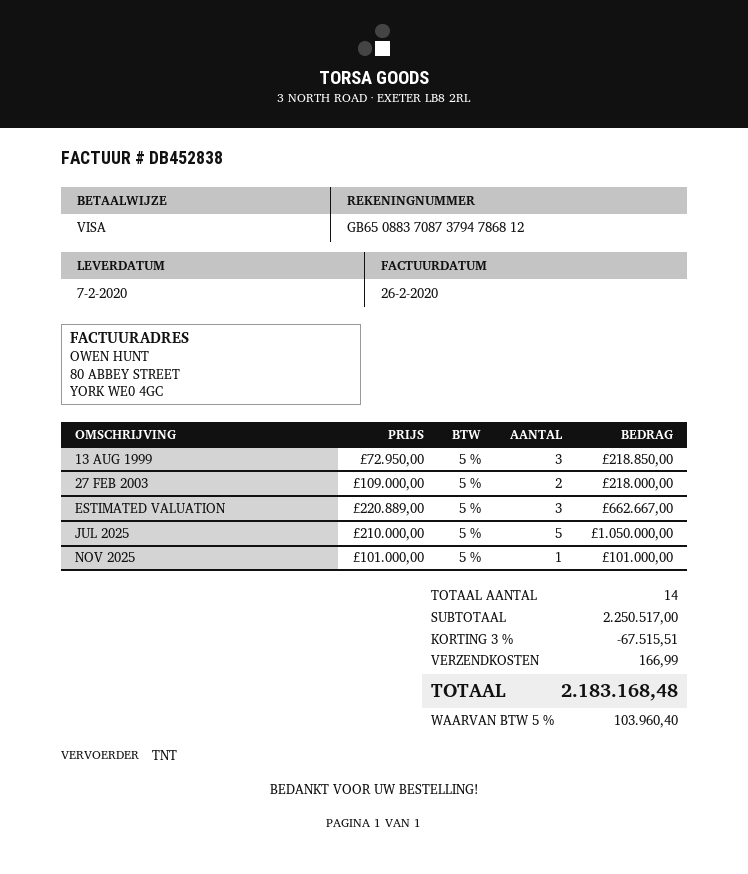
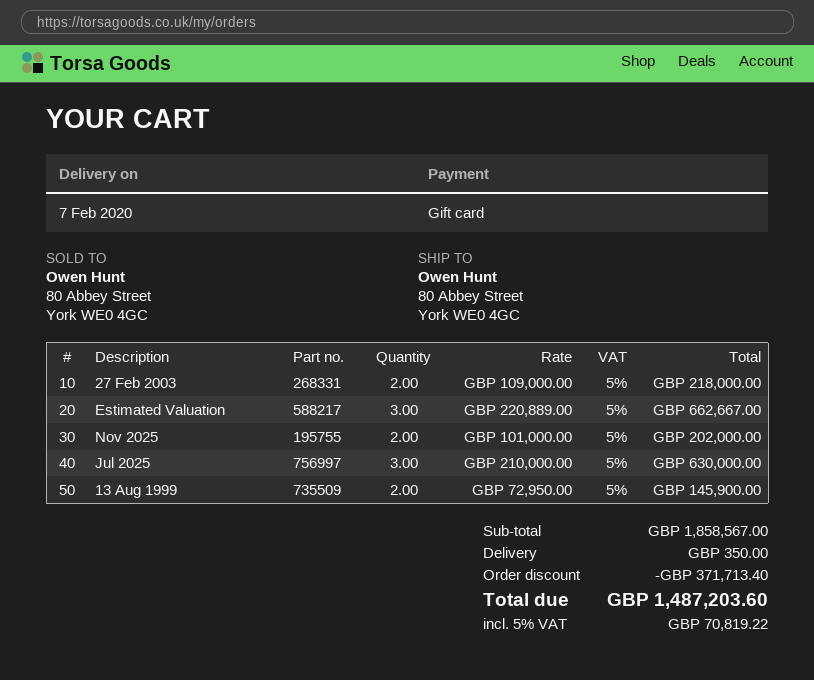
payment method: Visa -> gift card
13 AUG 1999: 3 x 72950.00 = 218850.00 -> 2 x 72950.00 = 145900.00
JUL 2025: 5 x 210000.00 = 1050000.00 -> 3 x 210000.00 = 630000.00
NOV 2025: 1 x 101000.00 = 101000.00 -> 2 x 101000.00 = 202000.00
subtotal: 2250517.00 -> 1858567.00
discount: 67515.51 -> 371713.40
shipping: 166.99 -> 350.00
tax: 5% = 103960.40 -> 5% = 70819.22
total: 2183168.48 -> 1487203.60

